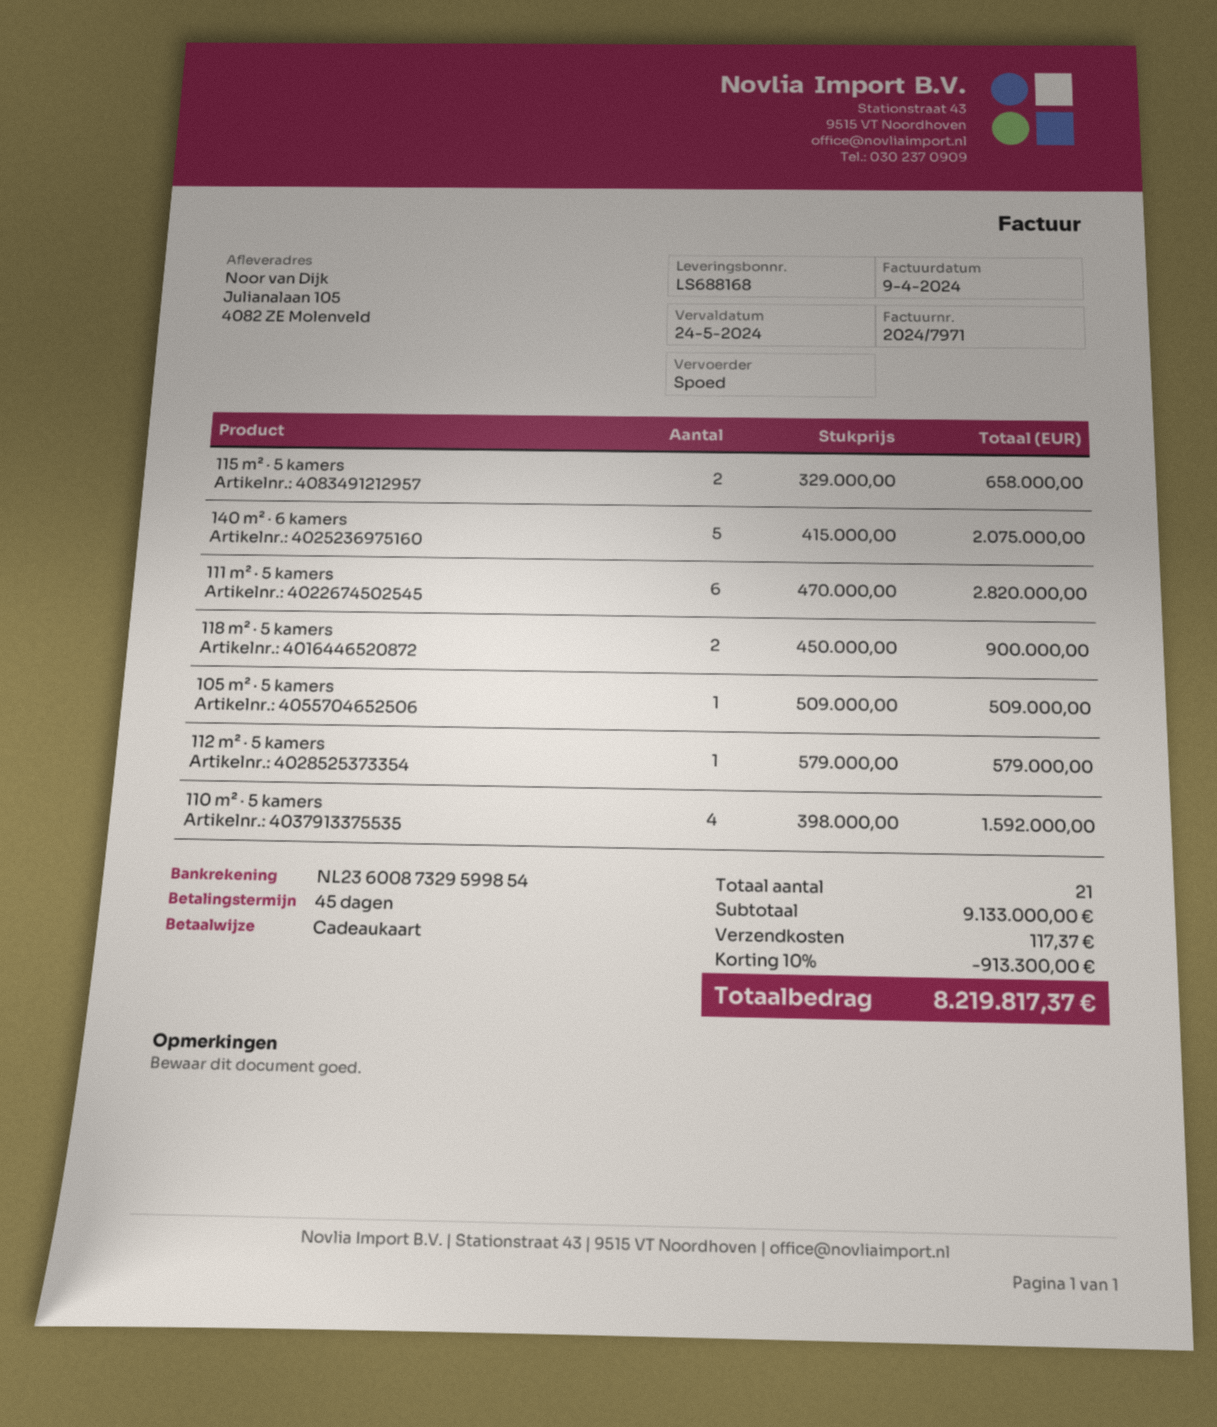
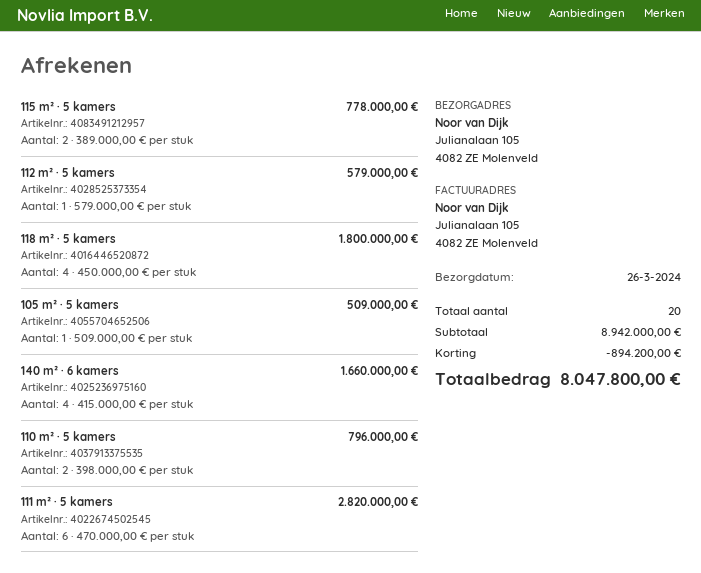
115 m² · 5 kamers: 2 x 329000.00 = 658000.00 -> 2 x 389000.00 = 778000.00
140 m² · 6 kamers: 5 x 415000.00 = 2075000.00 -> 4 x 415000.00 = 1660000.00
118 m² · 5 kamers: 2 x 450000.00 = 900000.00 -> 4 x 450000.00 = 1800000.00
110 m² · 5 kamers: 4 x 398000.00 = 1592000.00 -> 2 x 398000.00 = 796000.00
total quantity: 21 -> 20
subtotal: 9133000.00 -> 8942000.00
discount: 913300.00 -> 894200.00
shipping: 117.37 -> none
total: 8219817.37 -> 8047800.00

